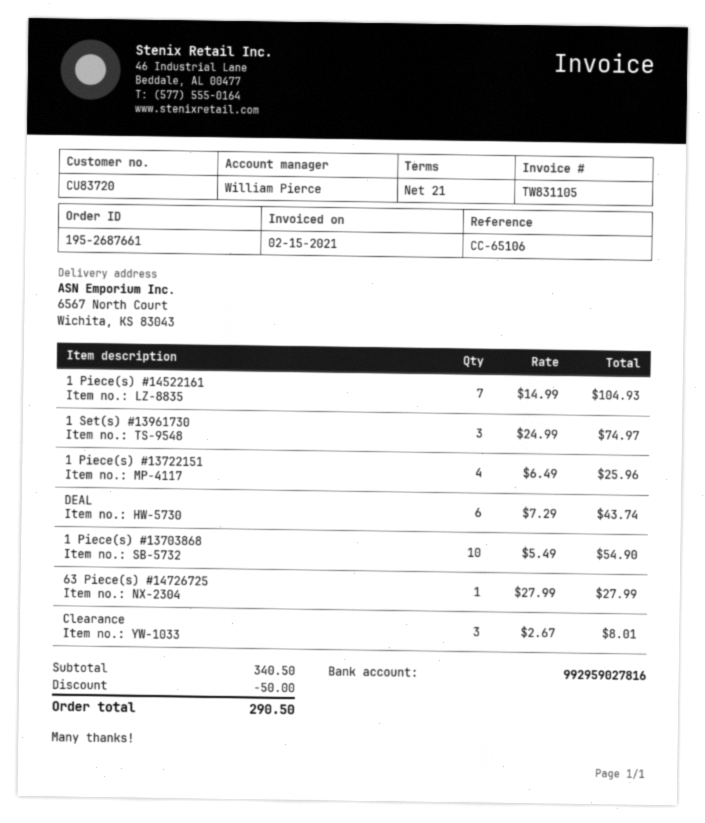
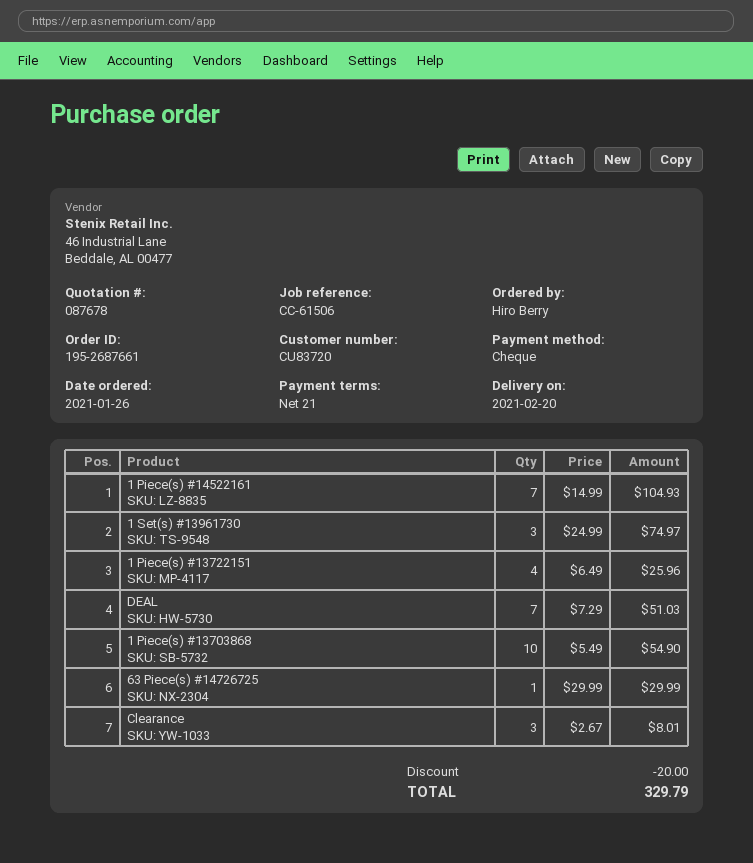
reference: CC-65106 -> CC-61506
DEAL: 6 x 7.29 = 43.74 -> 7 x 7.29 = 51.03
63 Piece(s) #14726725: 1 x 27.99 = 27.99 -> 1 x 29.99 = 29.99
discount: 50.00 -> 20.00
total: 290.50 -> 329.79

